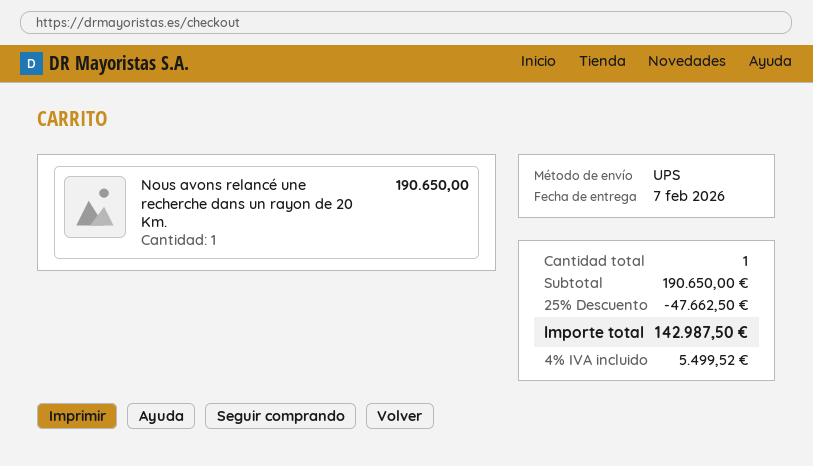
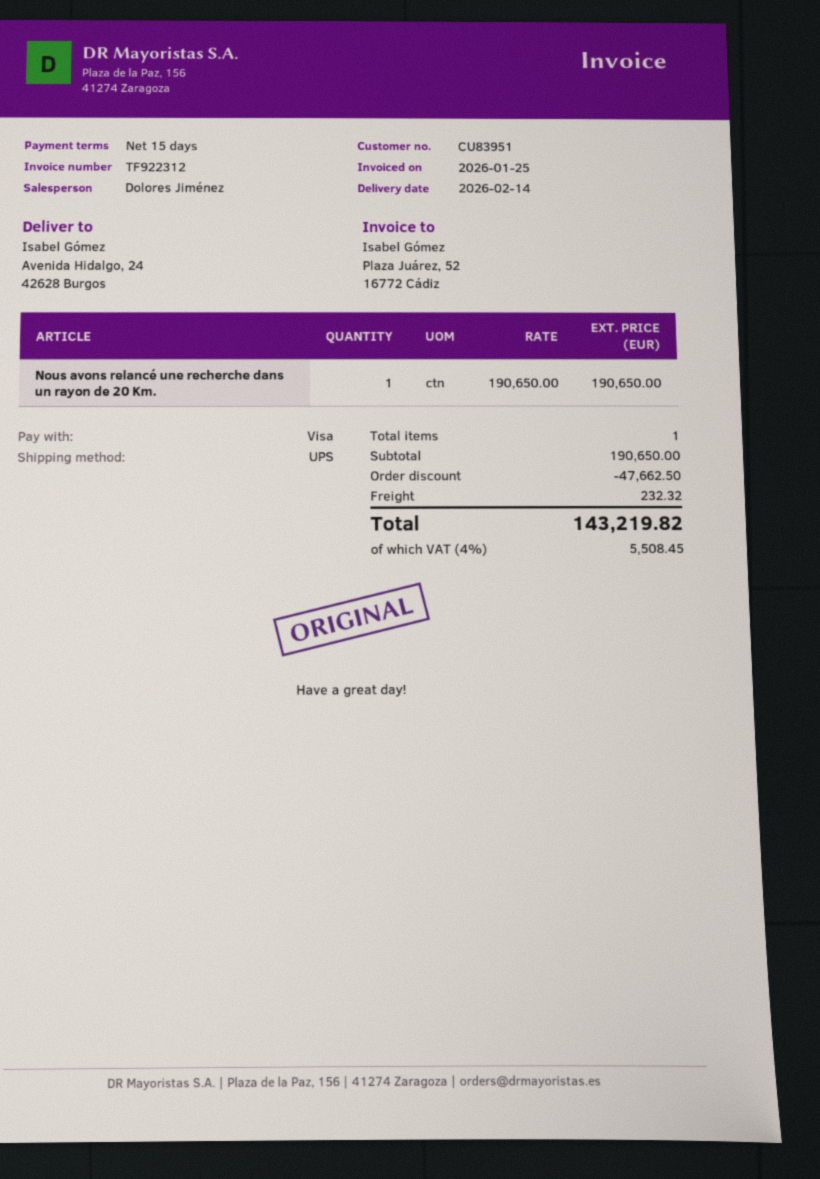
delivery date: 2026-02-07 -> 2026-02-14
shipping: none -> 232.32
tax: 4% = 5499.52 -> 4% = 5508.45
total: 142987.50 -> 143219.82

